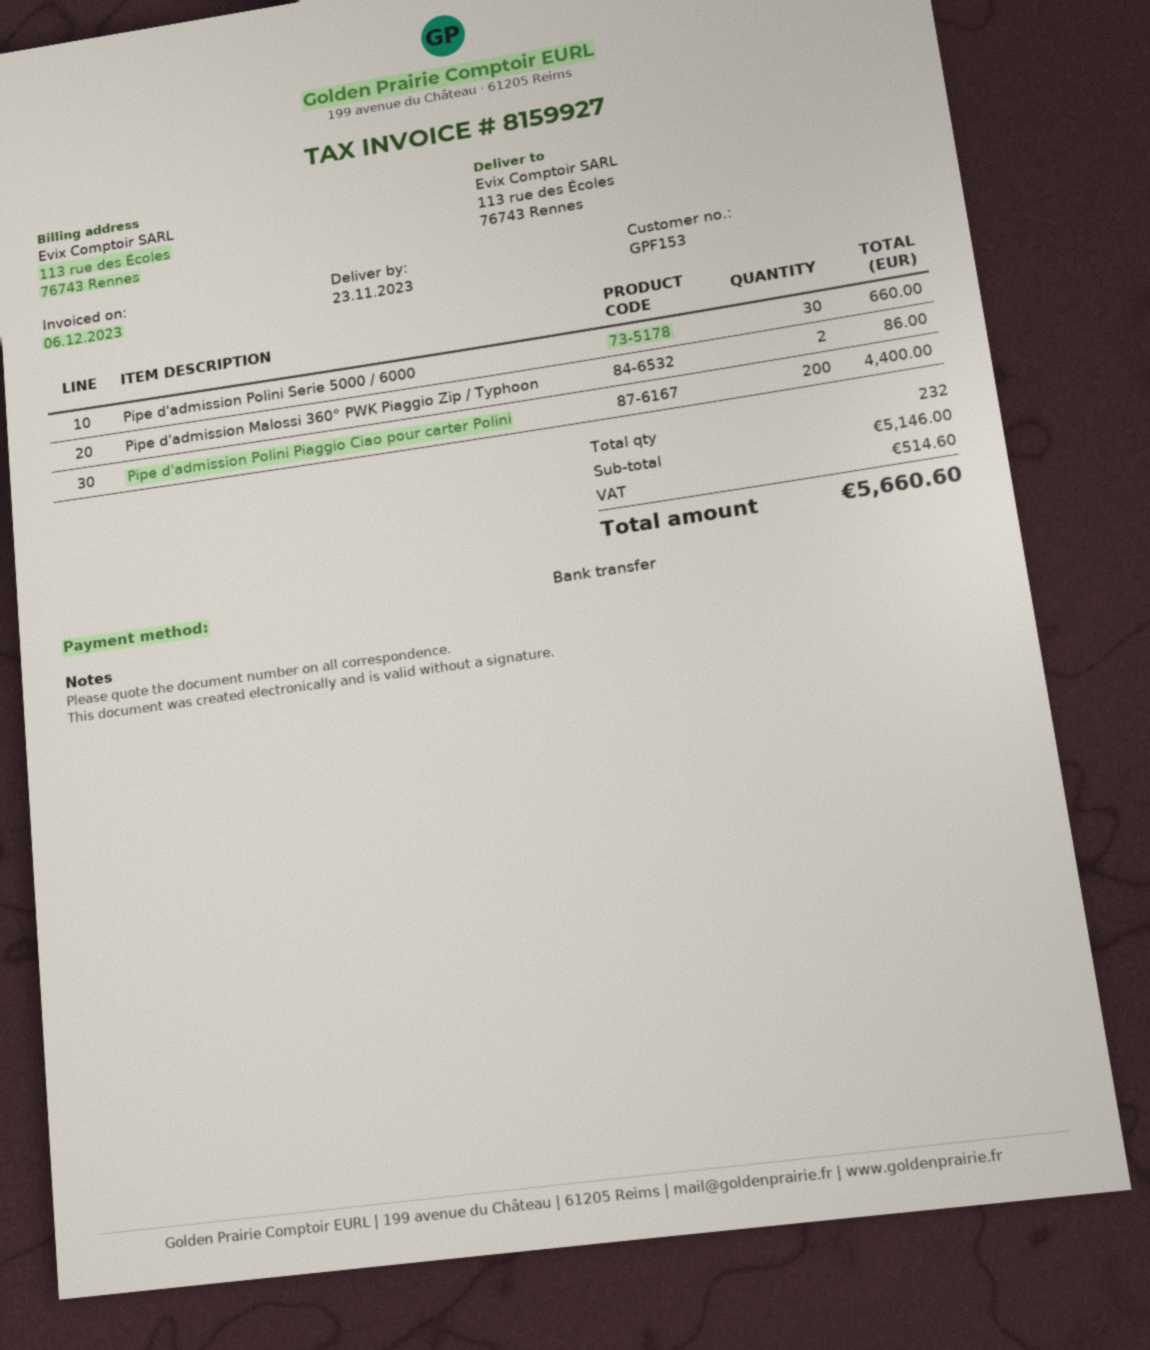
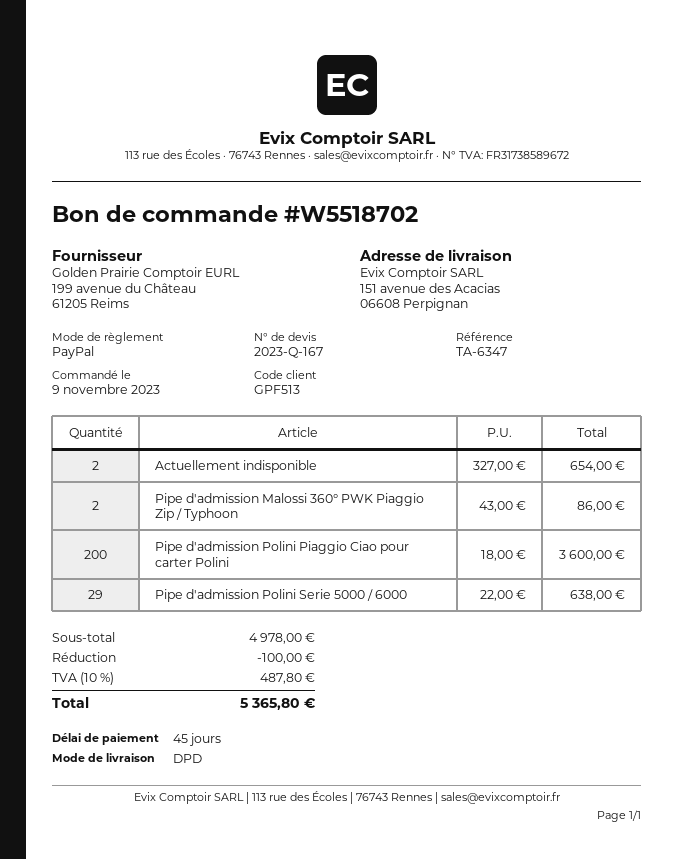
customer number: GPF153 -> GPF513
payment method: bank transfer -> PayPal
ship to: 113 rue des Écoles, 76743 Rennes -> 151 avenue des Acacias, 06608 Perpignan
Pipe d'admission Polini Serie 5000 / 6000: 30 for 660.00 -> 29 for 638.00
Pipe d'admission Polini Piaggio Ciao pour carter Polini: 200 for 4400.00 -> 200 for 3600.00
Actuellement indisponible: none -> 2 for 654.00
subtotal: 5146.00 -> 4978.00
discount: none -> 100.00
tax: 514.60 -> 487.80
total: 5660.60 -> 5365.80

